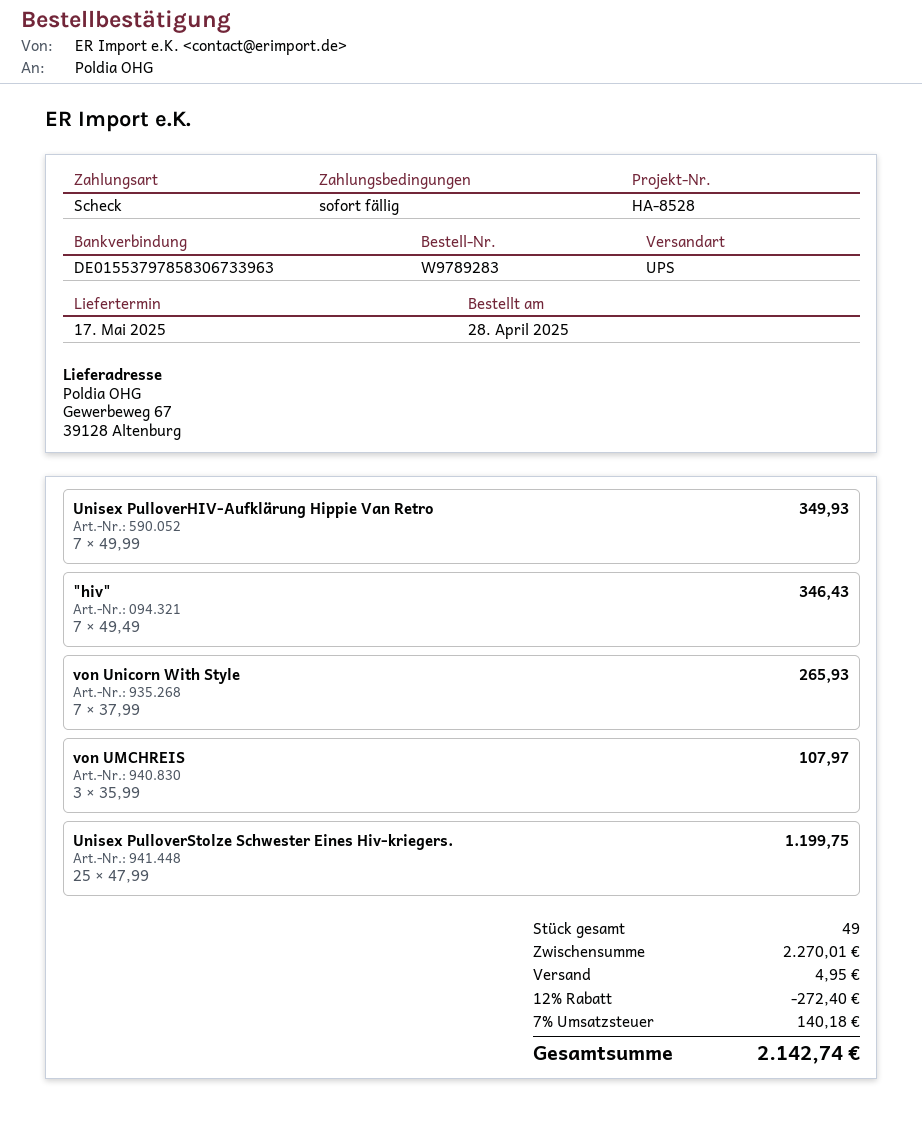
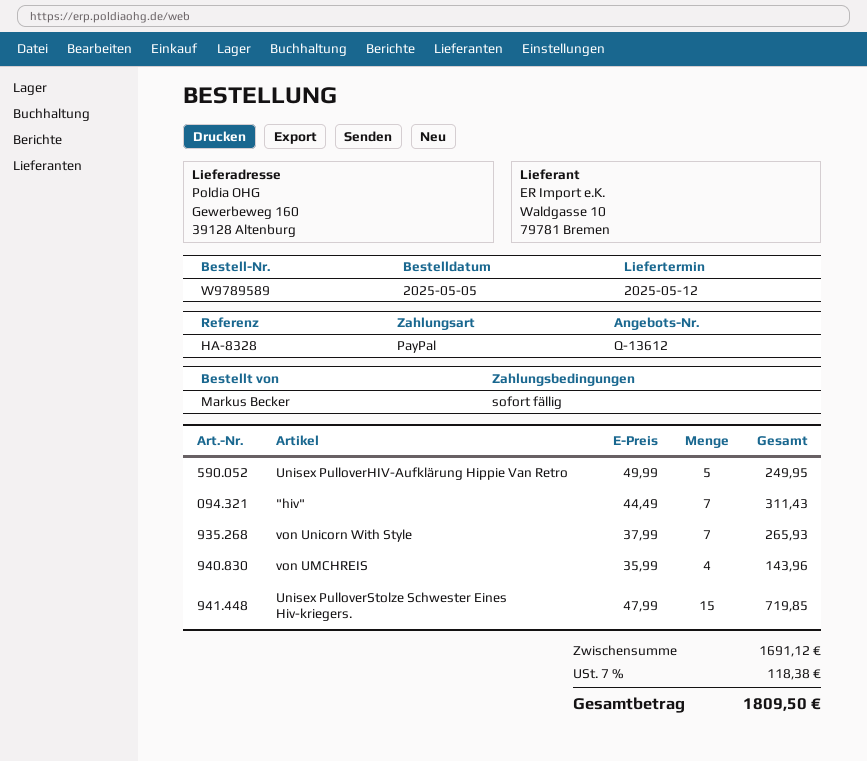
order number: W9789283 -> W9789589
order date: 2025-04-28 -> 2025-05-05
delivery date: 2025-05-17 -> 2025-05-12
reference: HA-8528 -> HA-8328
payment method: cheque -> PayPal
ship to: Gewerbeweg 67, 39128 Altenburg -> Gewerbeweg 160, 39128 Altenburg
Unisex PulloverHIV-Aufklärung Hippie Van Retro: 7 x 49.99 = 349.93 -> 5 x 49.99 = 249.95
"hiv": 7 x 49.49 = 346.43 -> 7 x 44.49 = 311.43
von UMCHREIS: 3 x 35.99 = 107.97 -> 4 x 35.99 = 143.96
Unisex PulloverStolze Schwester Eines Hiv-kriegers.: 25 x 47.99 = 1199.75 -> 15 x 47.99 = 719.85
subtotal: 2270.01 -> 1691.12
discount: 12% = 272.40 -> none
shipping: 4.95 -> none
tax: 7% = 140.18 -> 7% = 118.38
total: 2142.74 -> 1809.50

